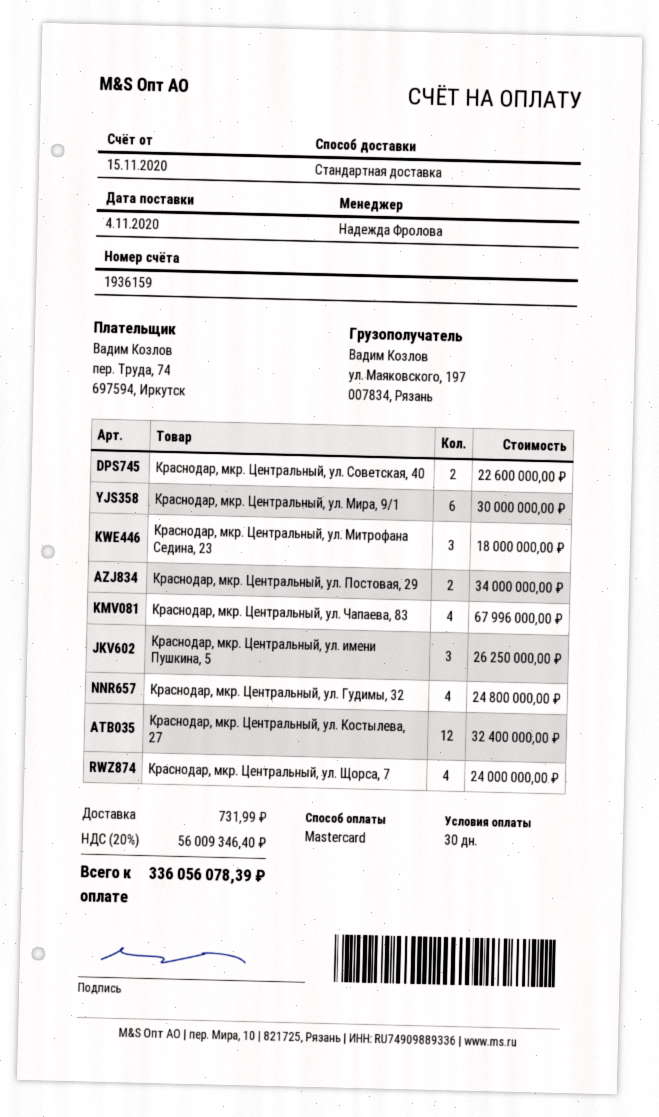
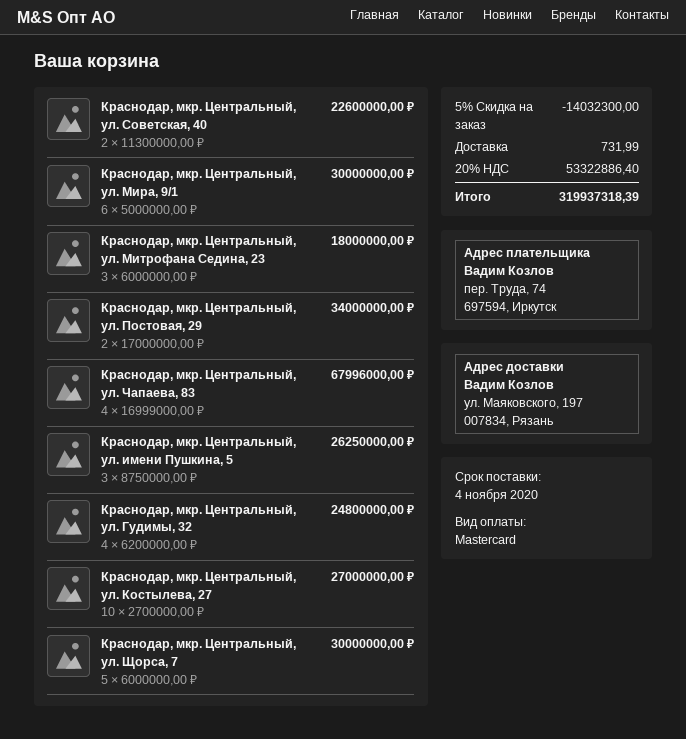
Краснодар, мкр. Центральный, ул. Костылева, 27: 12 for 32400000.00 -> 10 for 27000000.00
Краснодар, мкр. Центральный, ул. Щорса, 7: 4 for 24000000.00 -> 5 for 30000000.00
discount: none -> 5% = 14032300.00
tax: 20% = 56009346.40 -> 20% = 53322886.40
total: 336056078.39 -> 319937318.39

